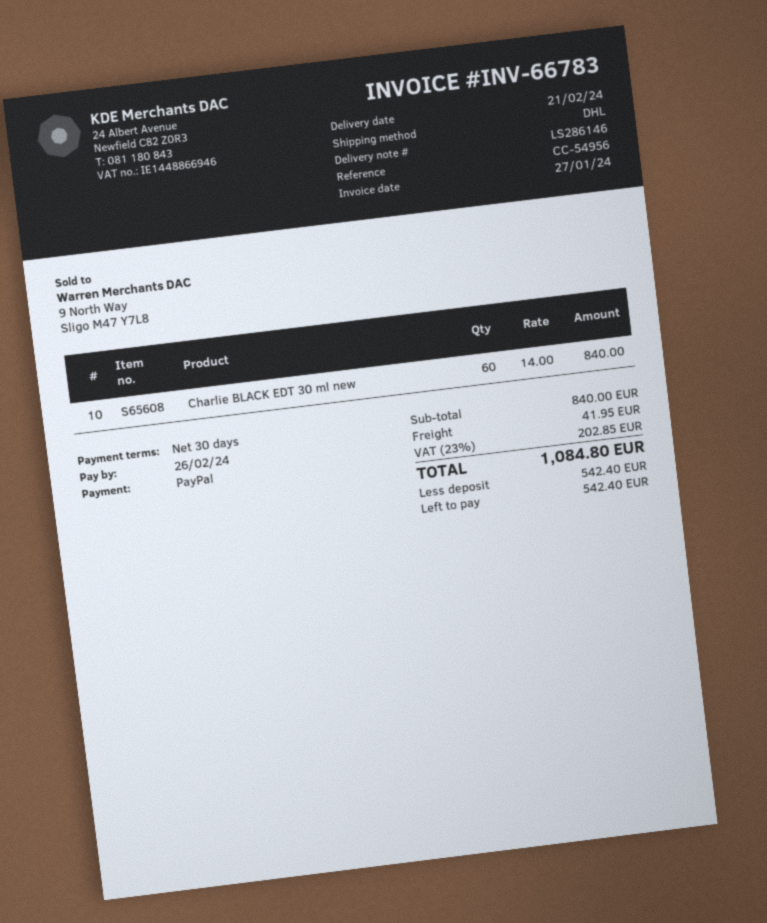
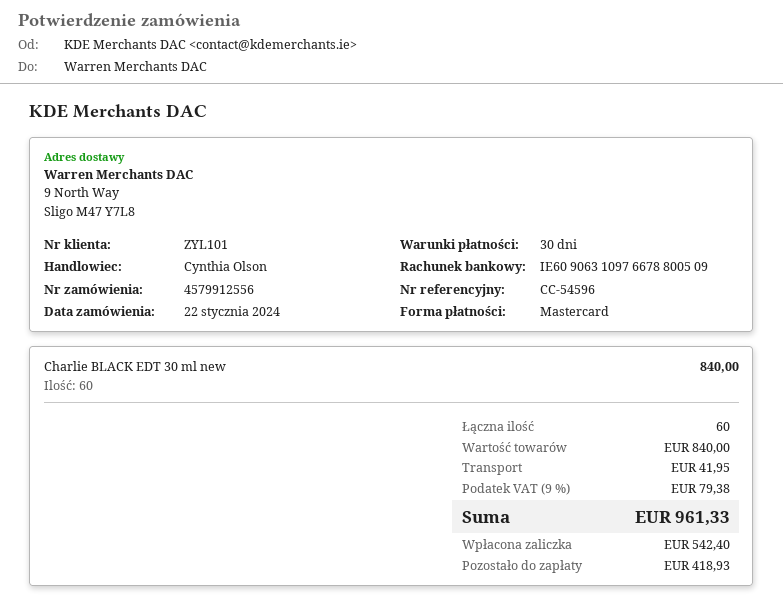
reference: CC-54956 -> CC-54596
payment method: PayPal -> Mastercard
tax: 23% = 202.85 -> 9% = 79.38
total: 1084.80 -> 961.33
balance: 542.40 -> 418.93

